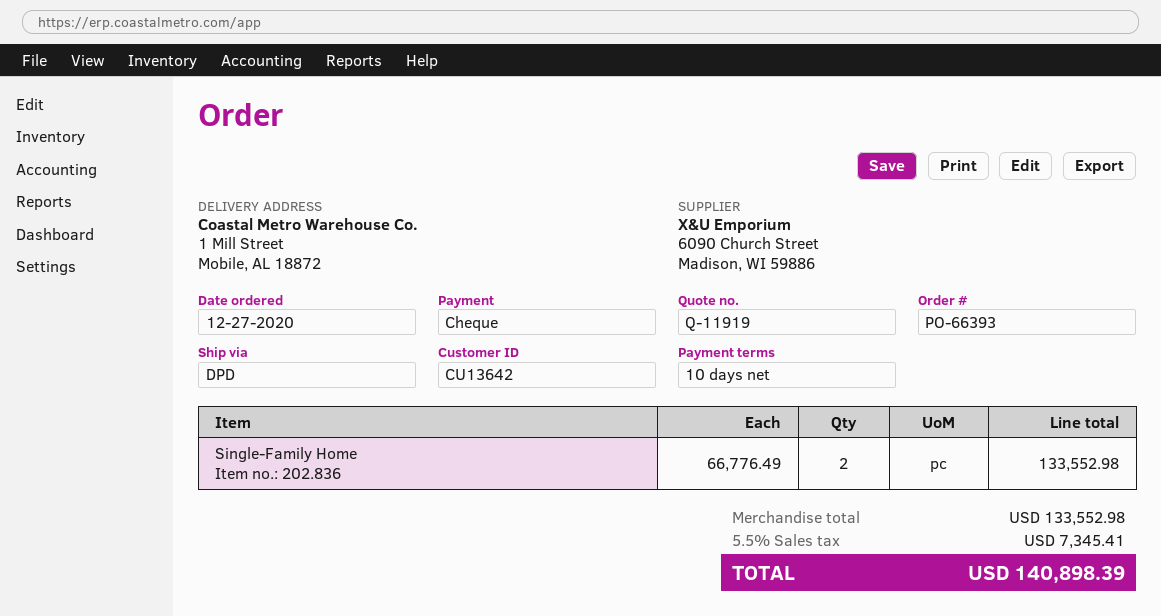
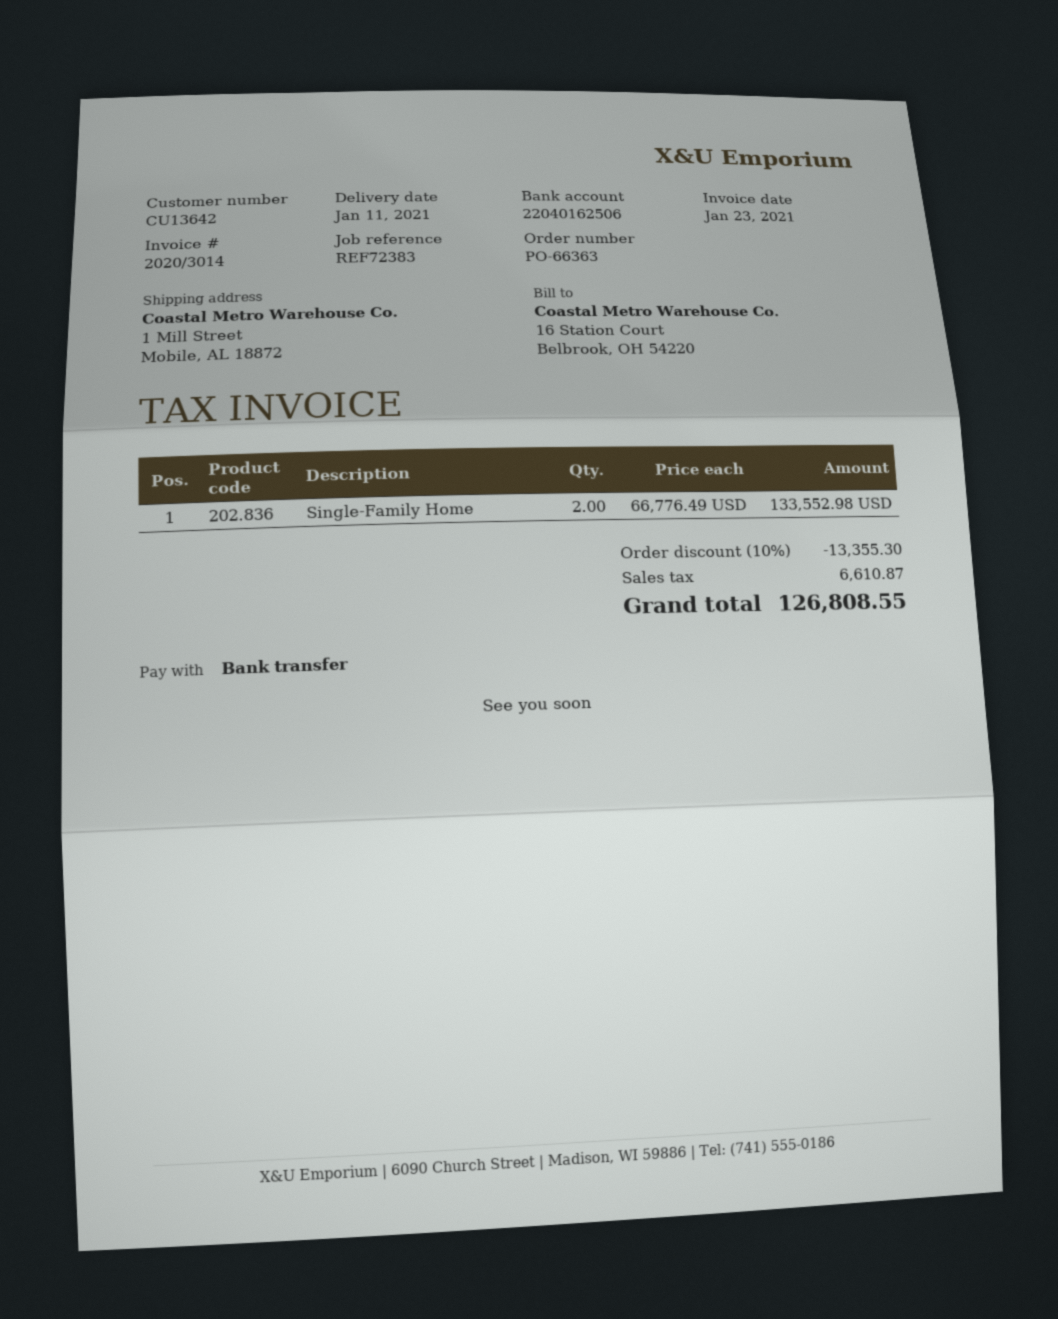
order number: PO-66393 -> PO-66363
payment method: cheque -> bank transfer
discount: none -> 10% = 13355.30
tax: 7345.41 -> 6610.87
total: 140898.39 -> 126808.55

